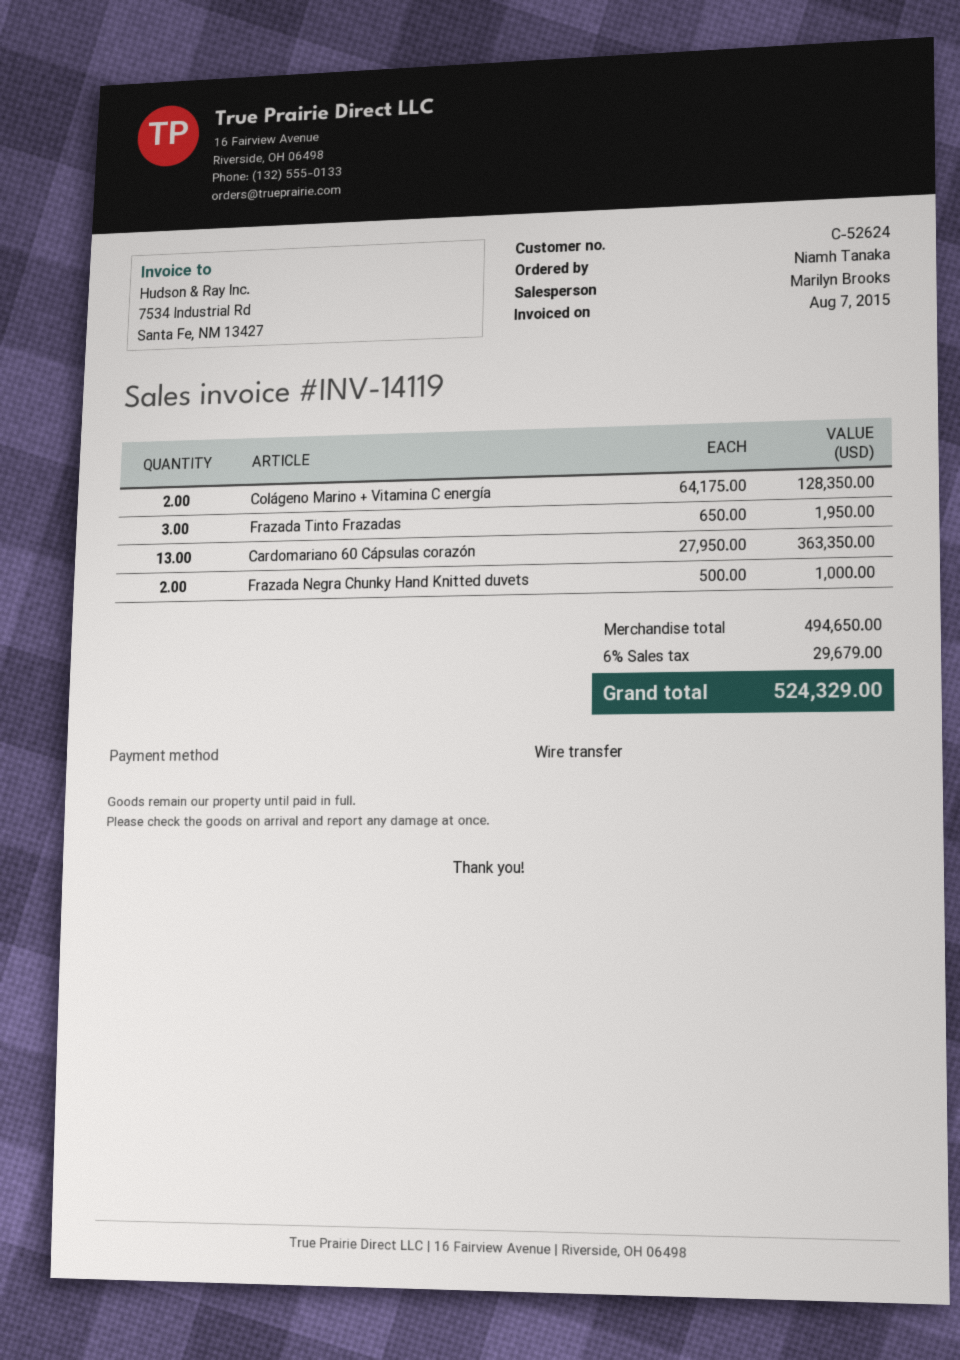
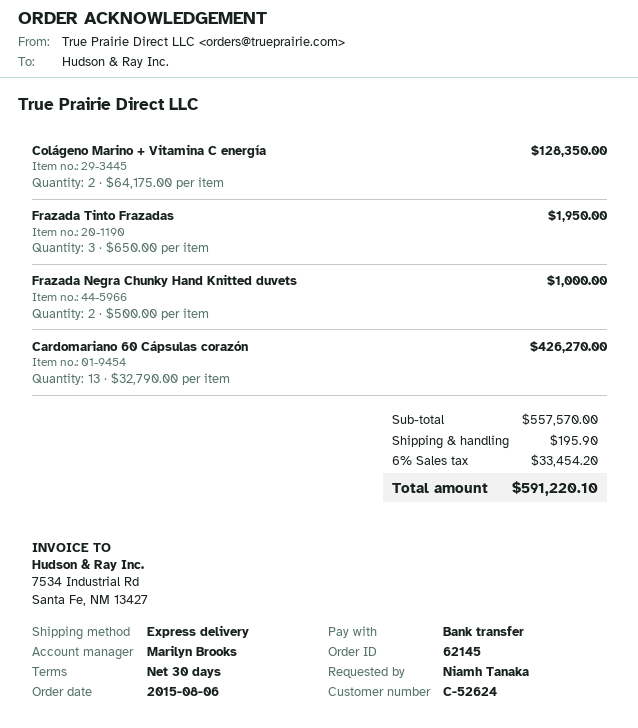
Cardomariano 60 Cápsulas corazón: 13 x 27950.00 = 363350.00 -> 13 x 32790.00 = 426270.00
subtotal: 494650.00 -> 557570.00
shipping: none -> 195.90
tax: 6% = 29679.00 -> 6% = 33454.20
total: 524329.00 -> 591220.10

